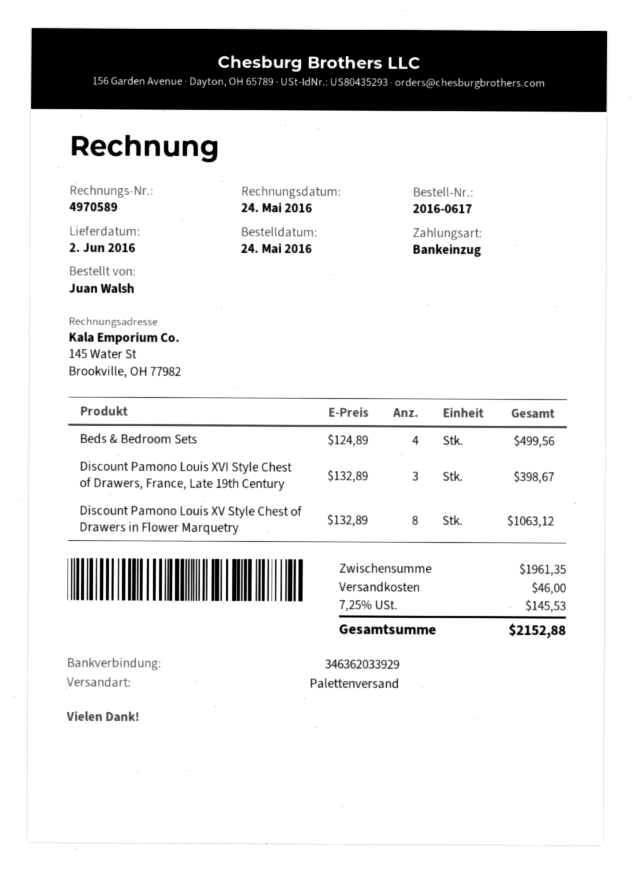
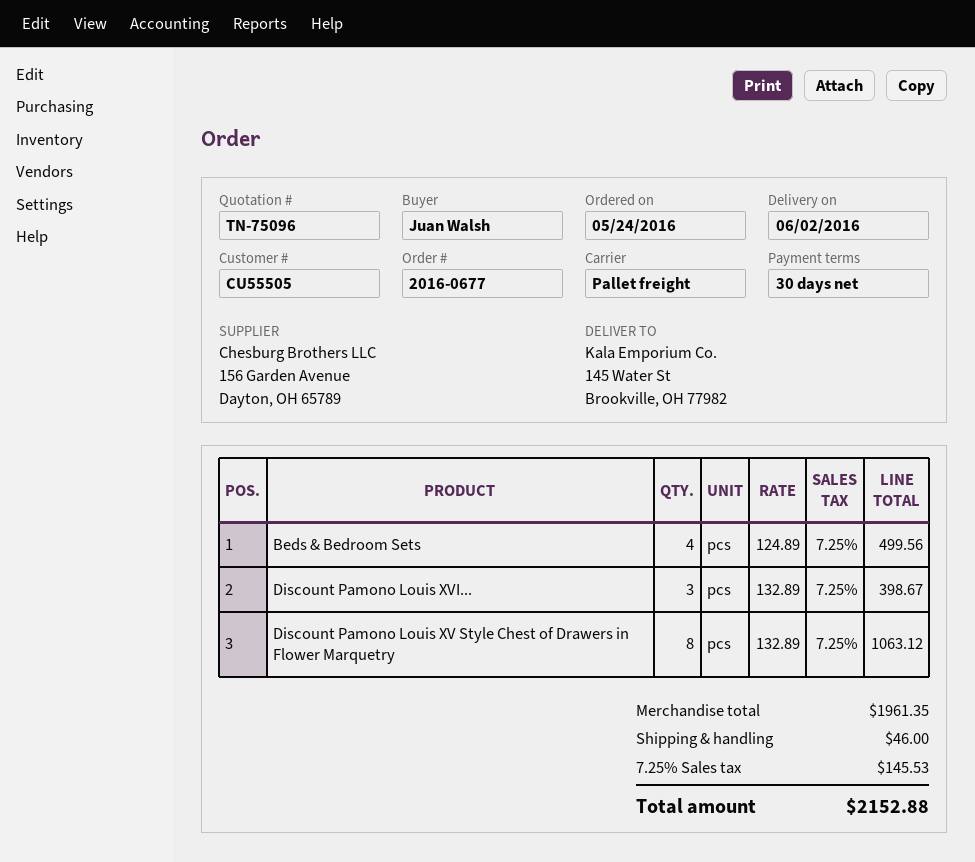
order number: 2016-0617 -> 2016-0677

